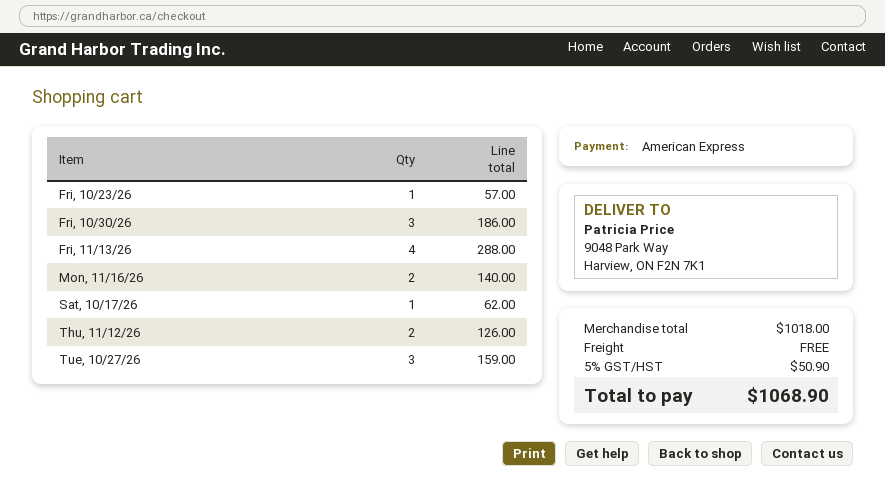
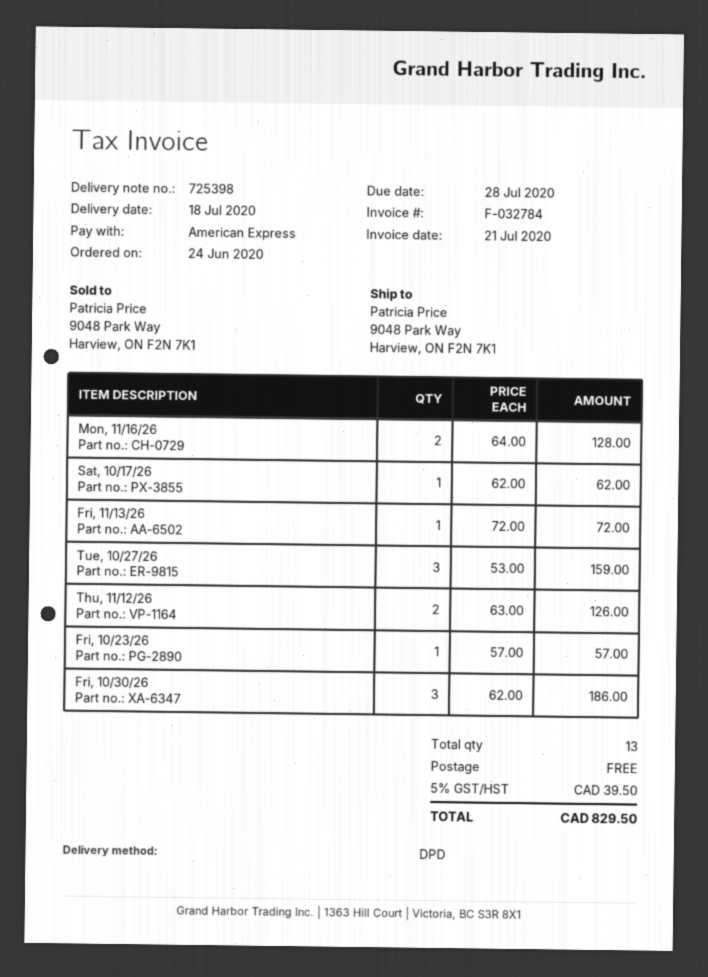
Fri, 11/13/26: 4 for 288.00 -> 1 for 72.00
Mon, 11/16/26: 2 for 140.00 -> 2 for 128.00
tax: 5% = 50.90 -> 5% = 39.50
total: 1068.90 -> 829.50

